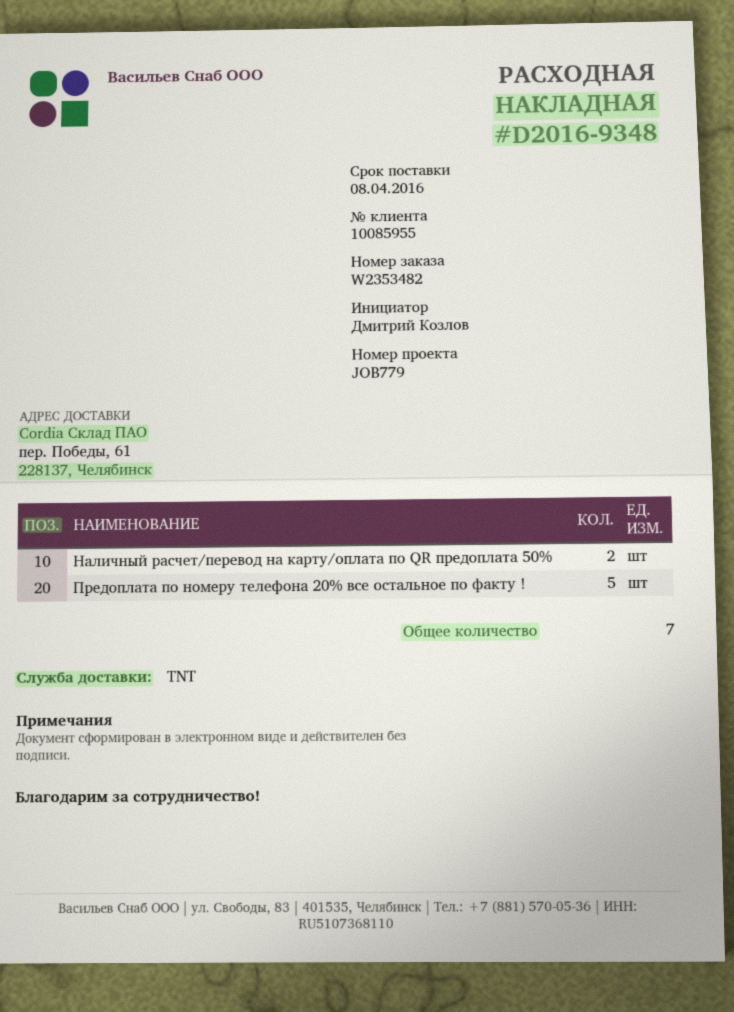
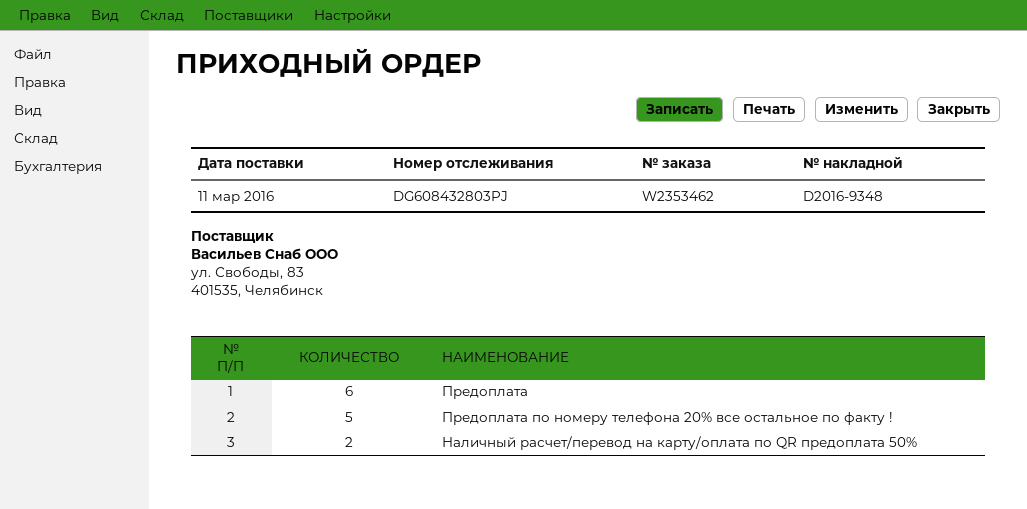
order number: W2353482 -> W2353462
delivery date: 2016-04-08 -> 2016-03-11
Предоплата: none -> 6

